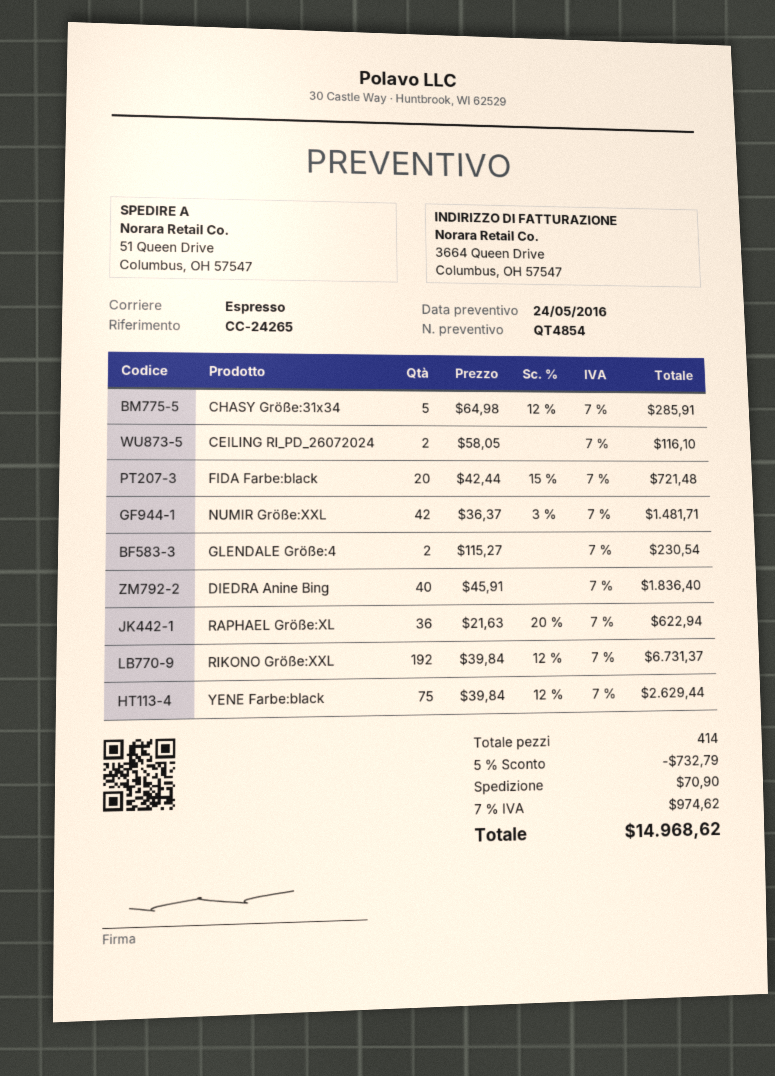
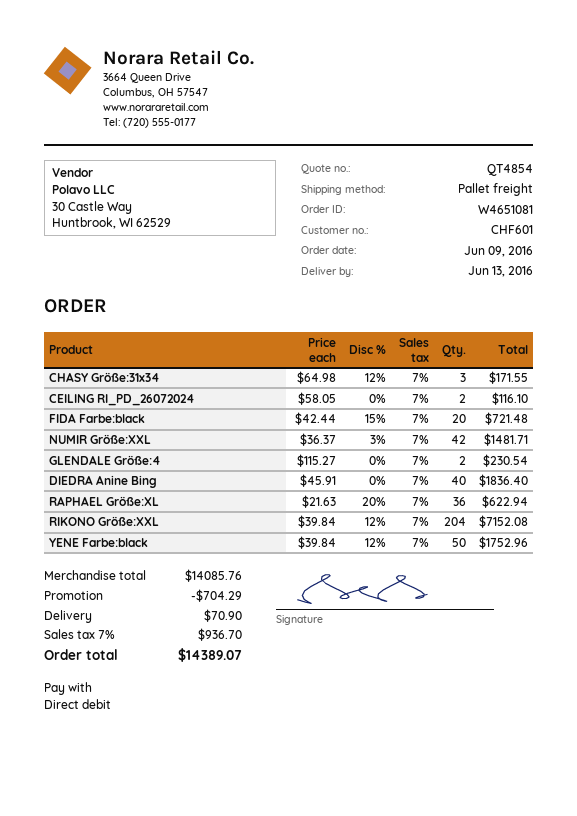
shipping method: express -> pallet freight
CHASY Größe:31x34: 5 x 64.98 - 12% = 285.91 -> 3 x 64.98 - 12% = 171.55
RIKONO Größe:XXL: 192 x 39.84 - 12% = 6731.37 -> 204 x 39.84 - 12% = 7152.08
YENE Farbe:black: 75 x 39.84 - 12% = 2629.44 -> 50 x 39.84 - 12% = 1752.96
discount: 732.79 -> 704.29
tax: 7% = 974.62 -> 7% = 936.70
total: 14968.62 -> 14389.07

